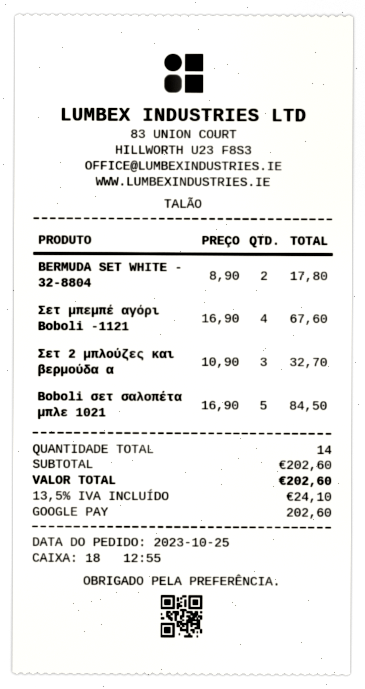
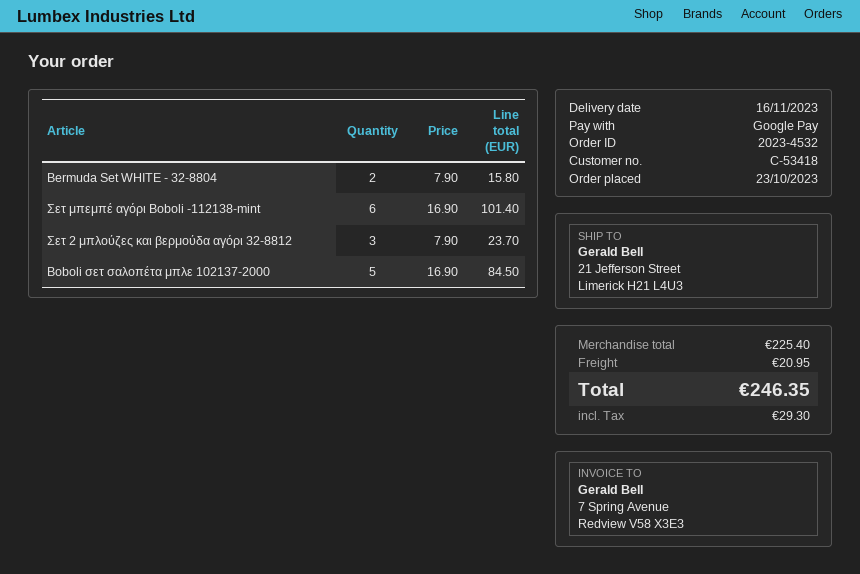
order date: 2023-10-25 -> 2023-10-23
BERMUDA SET WHITE - 32-8804: 2 x 8.90 = 17.80 -> 2 x 7.90 = 15.80
Σετ μπεμπέ αγόρι Boboli -1121: 4 x 16.90 = 67.60 -> 6 x 16.90 = 101.40
Σετ 2 μπλούζες και βερμούδα α: 3 x 10.90 = 32.70 -> 3 x 7.90 = 23.70
subtotal: 202.60 -> 225.40
shipping: none -> 20.95
tax: 24.10 -> 29.30
total: 202.60 -> 246.35

